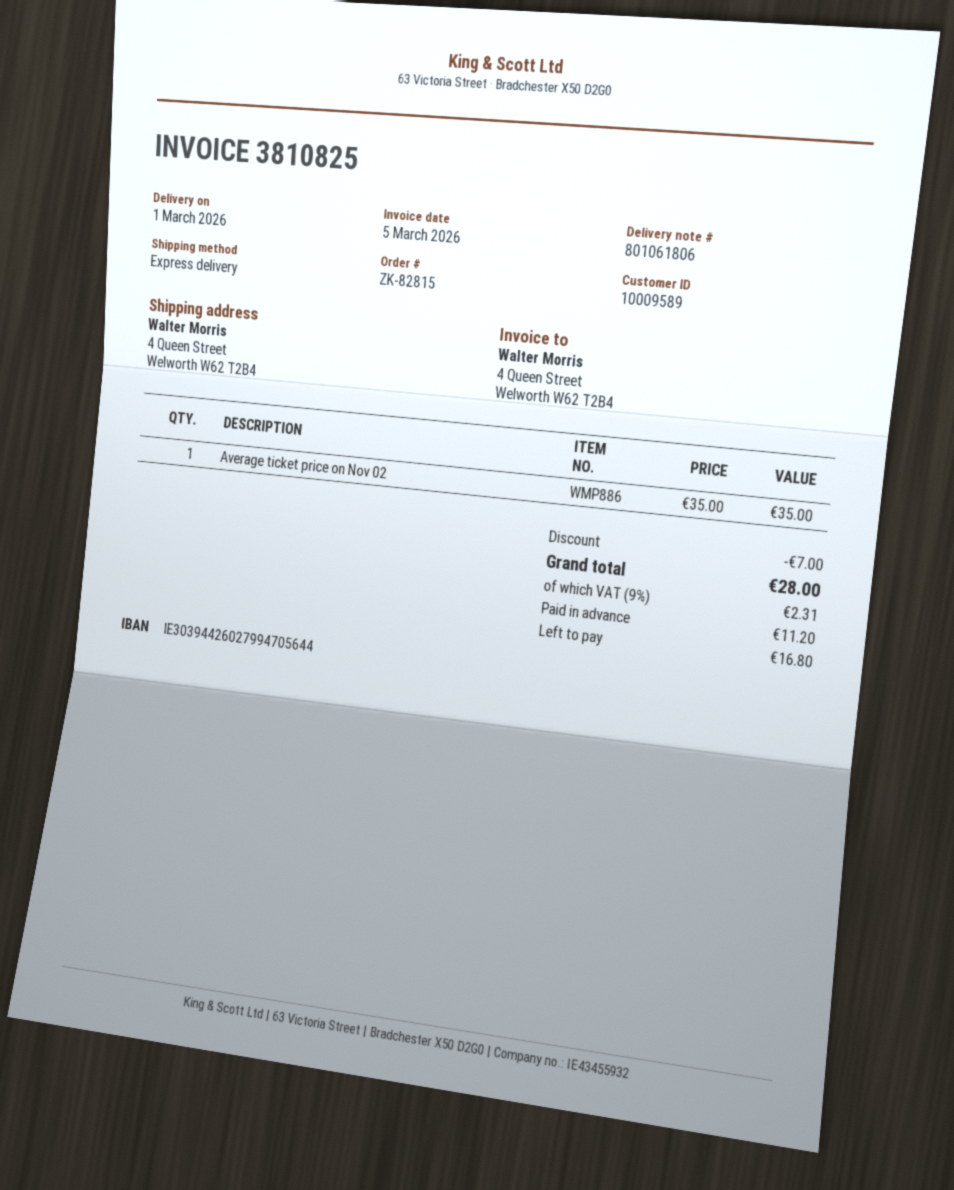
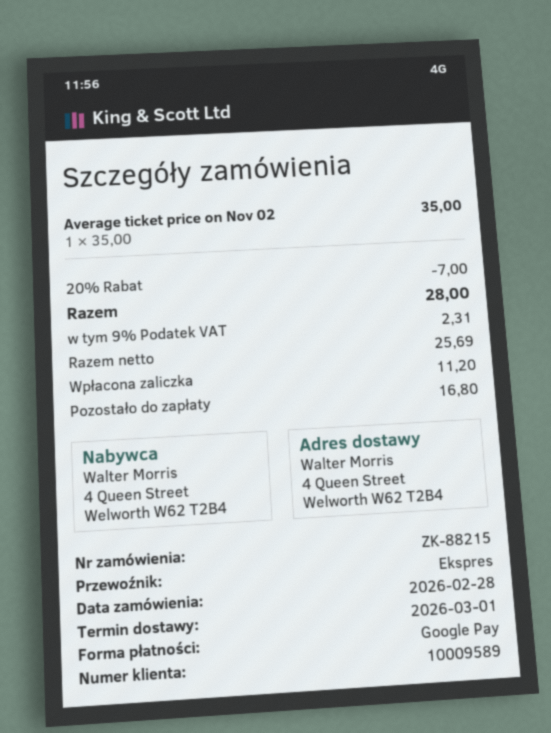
order number: ZK-82815 -> ZK-88215

